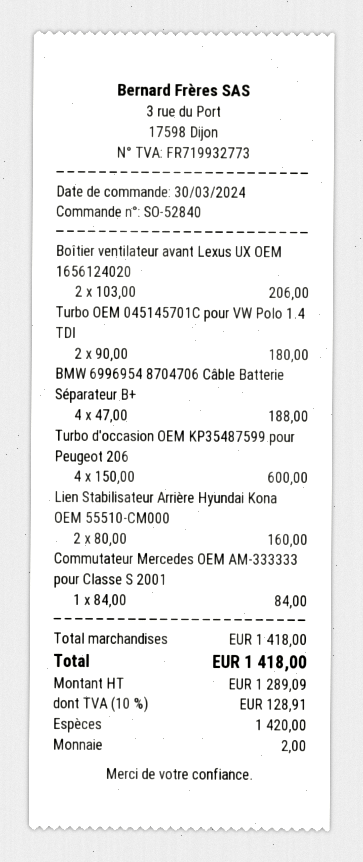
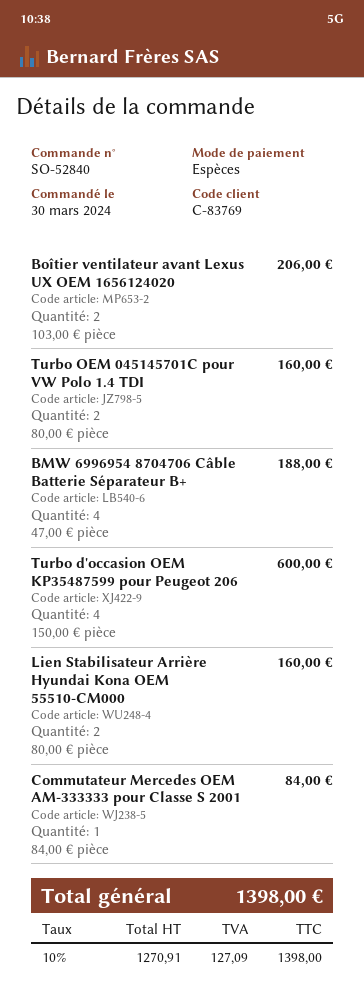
Turbo OEM 045145701C pour VW Polo 1.4 TDI: 2 x 90.00 = 180.00 -> 2 x 80.00 = 160.00
net: 1289.09 -> 1270.91
tax: 10% = 128.91 -> 10% = 127.09
total: 1418.00 -> 1398.00

